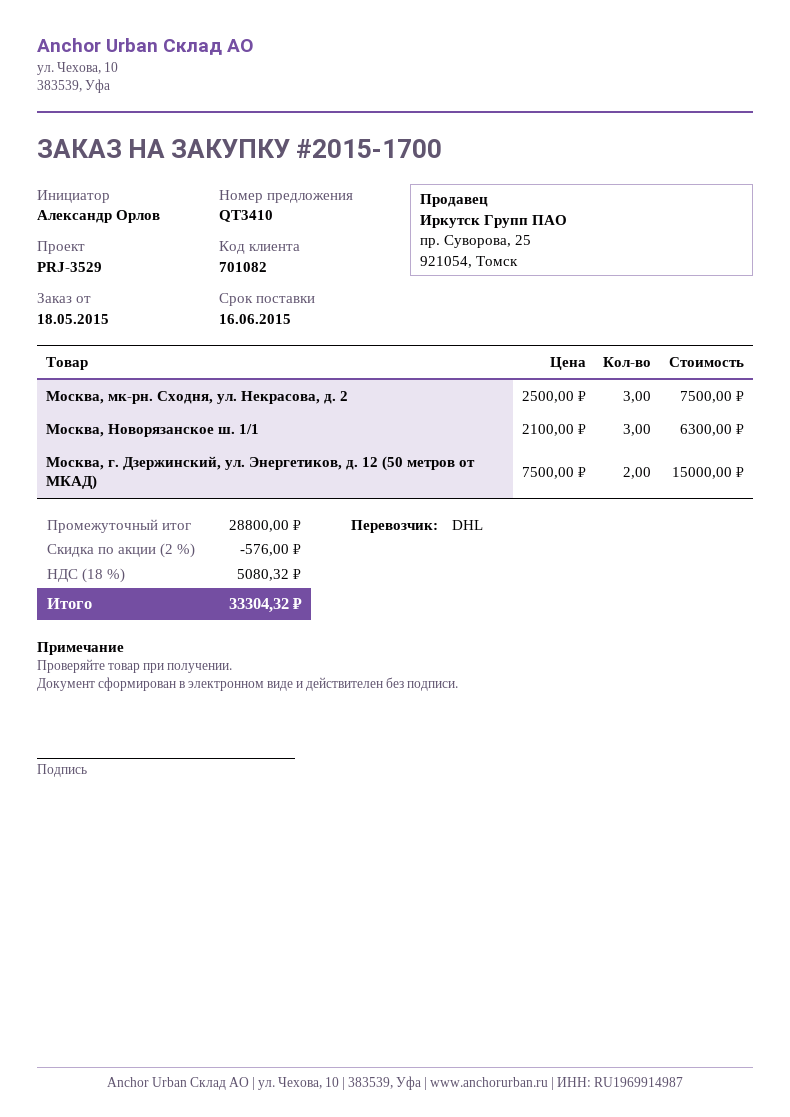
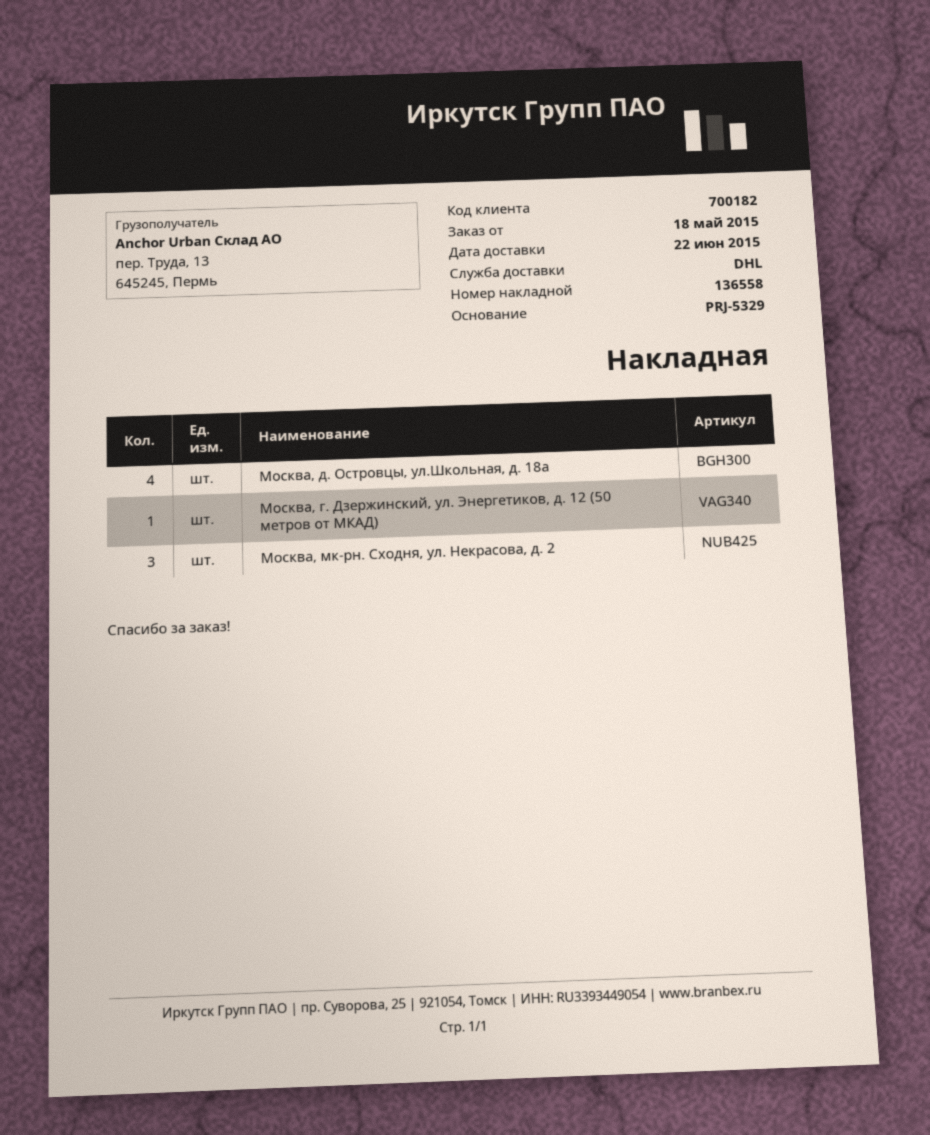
delivery date: 2015-06-16 -> 2015-06-22
customer number: 701082 -> 700182
reference: PRJ-3529 -> PRJ-5329
Москва, Новорязанское ш. 1/1: 3 -> none
Москва, г. Дзержинский, ул. Энергетиков, д. 12 (50 метров от МКАД): 2 -> 1
Москва, д. Островцы, ул.Школьная, д. 18а: none -> 4

